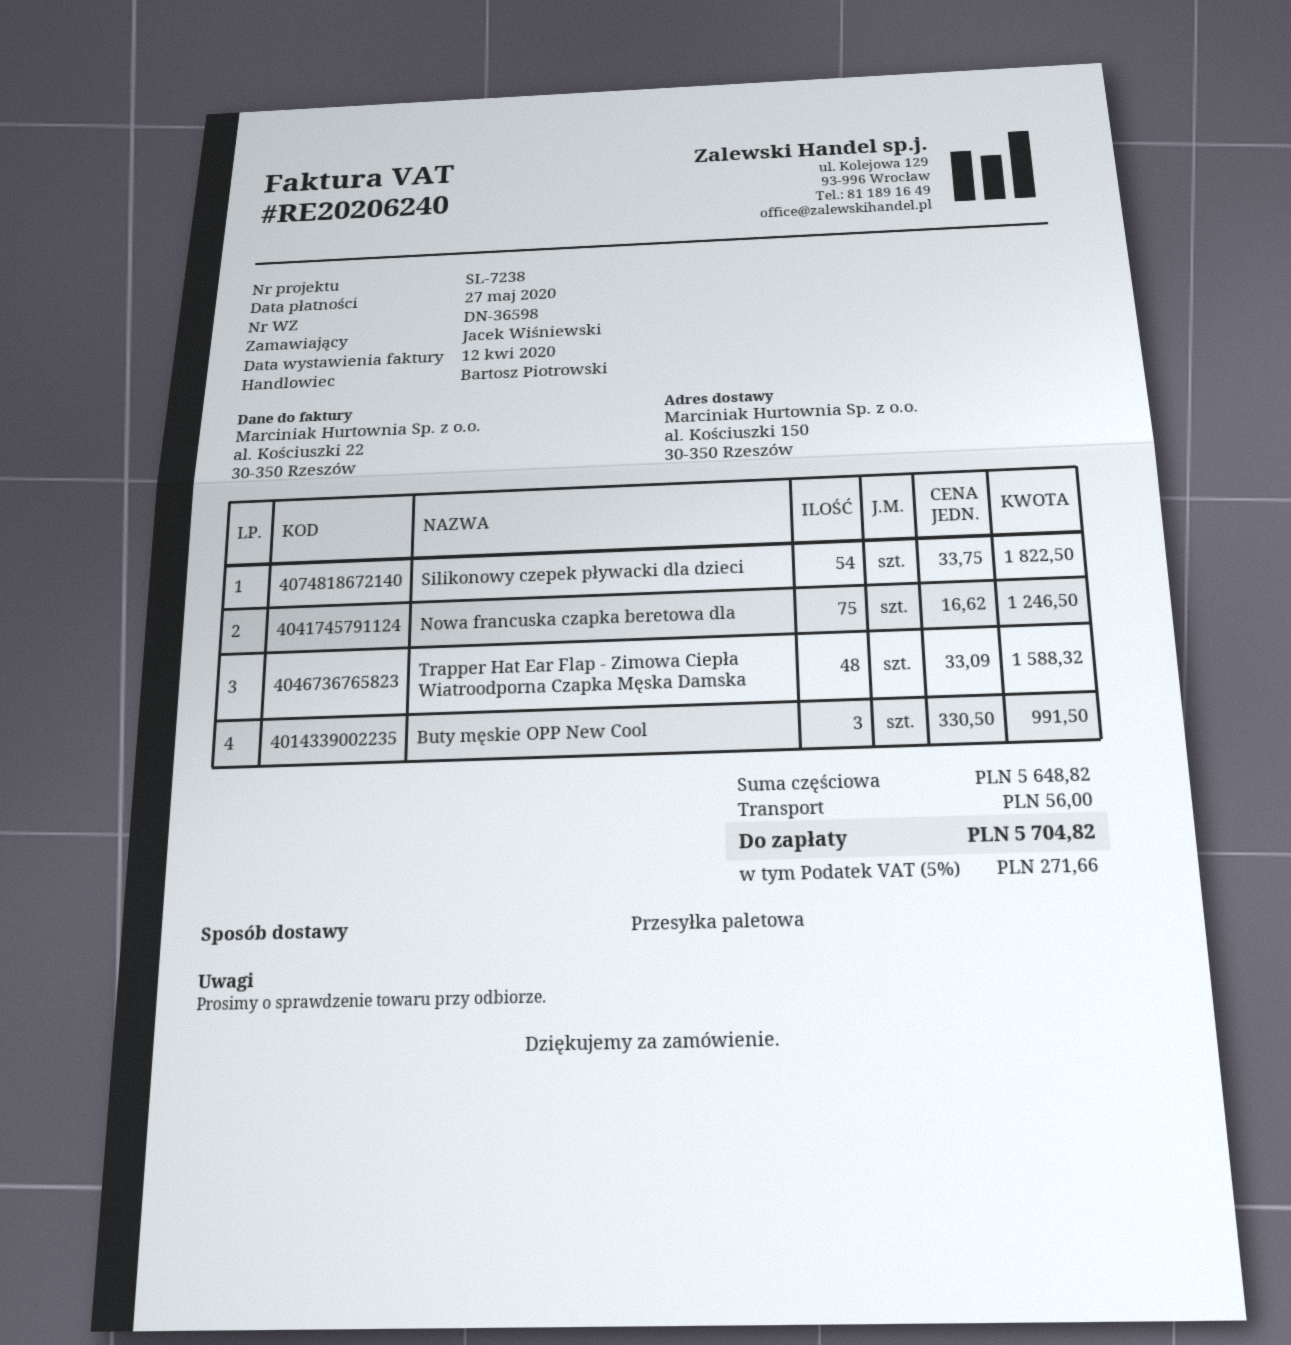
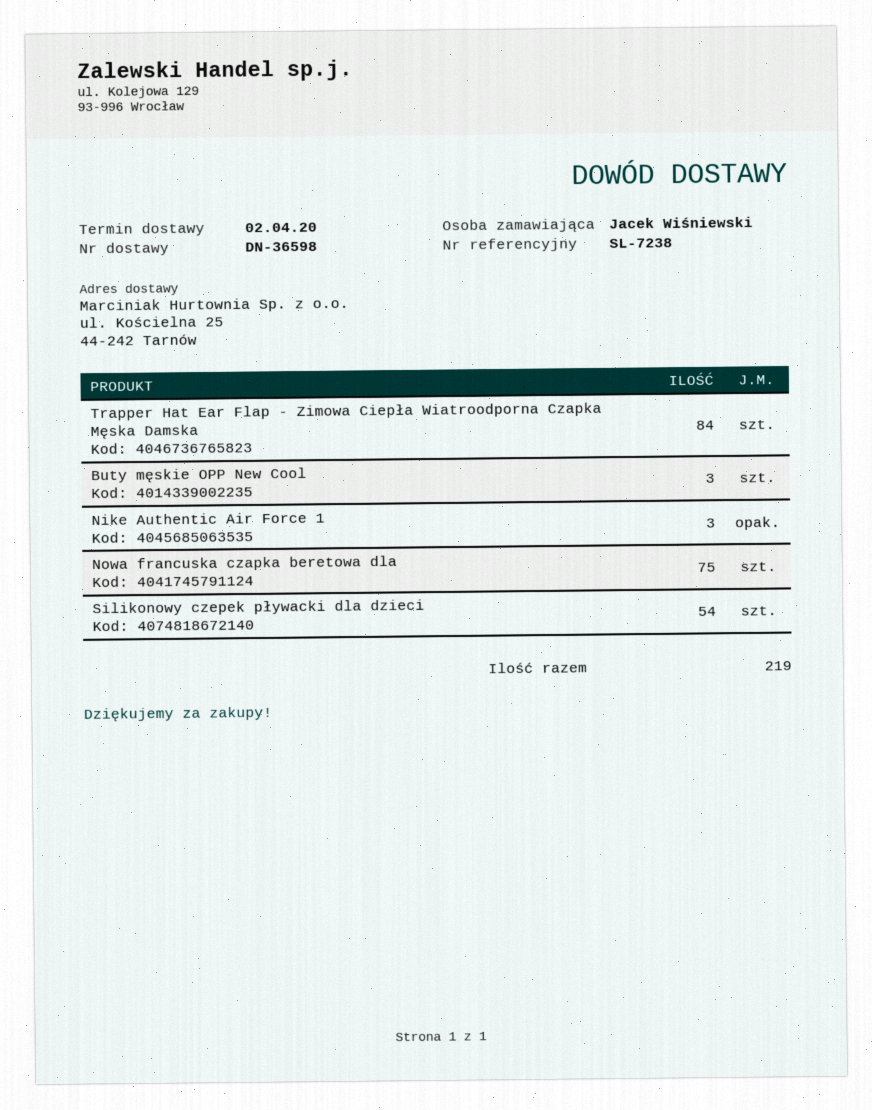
ship to: al. Kościuszki 150, 30-350 Rzeszów -> ul. Kościelna 25, 44-242 Tarnów
Trapper Hat Ear Flap - Zimowa Ciepła Wiatroodporna Czapka Męska Damska: 48 -> 84
Nike Authentic Air Force 1: none -> 3

